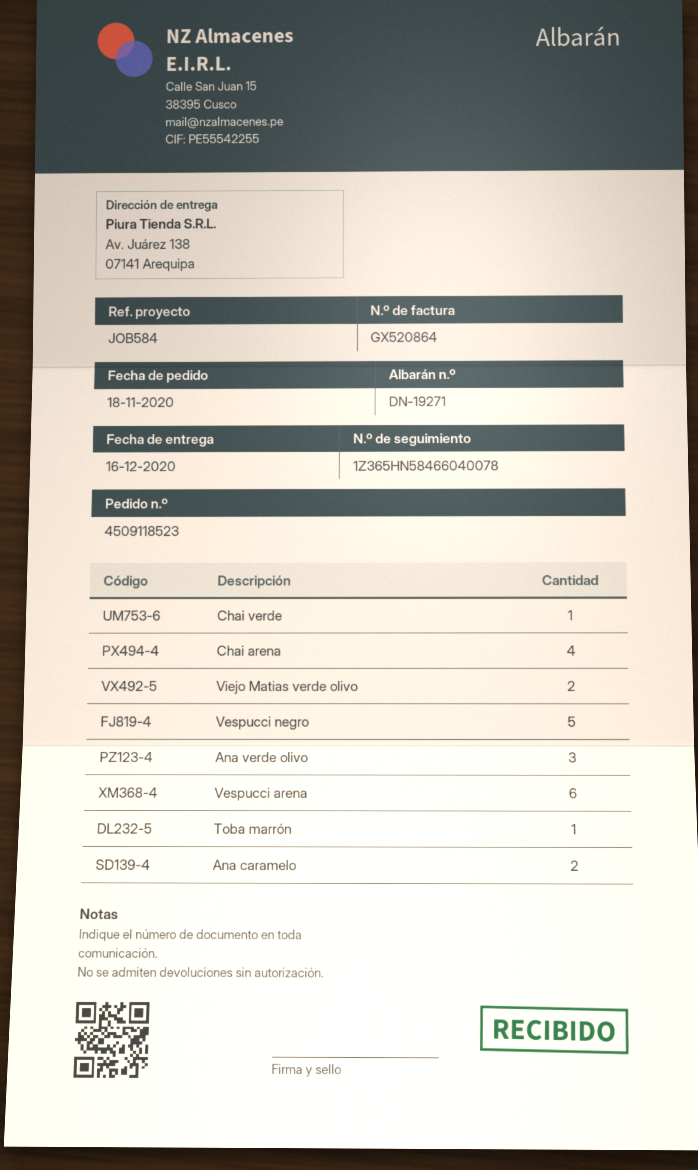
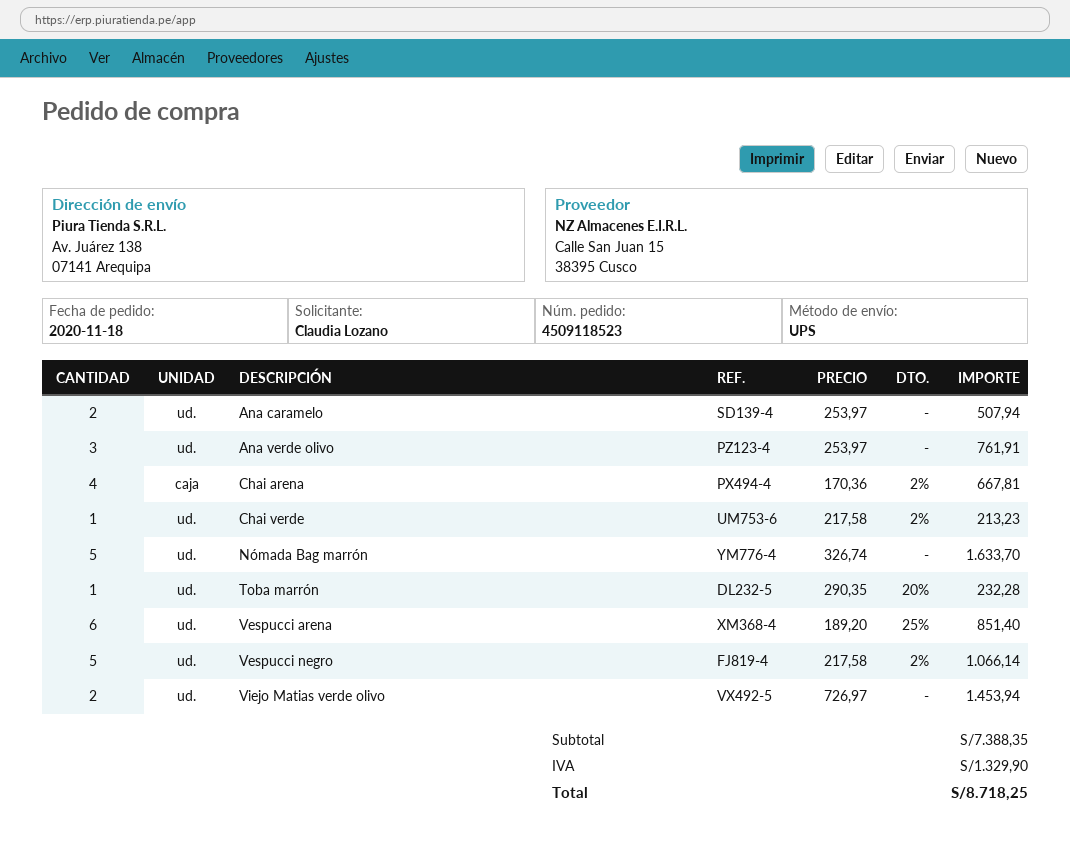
Nómada Bag marrón: none -> 5

